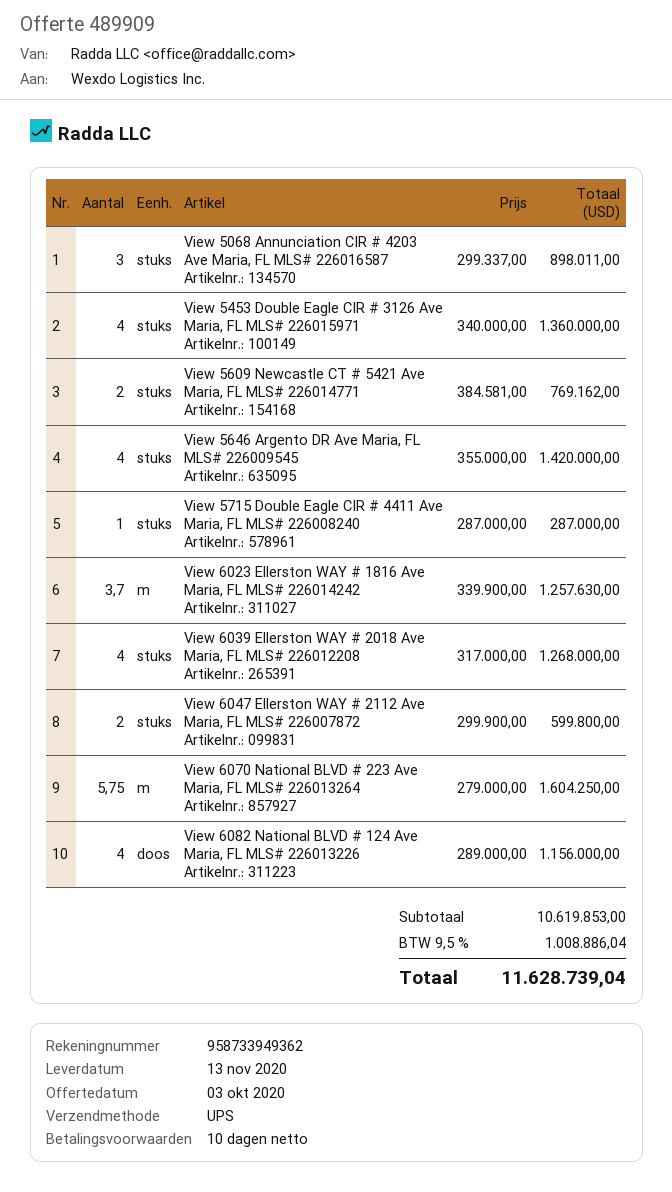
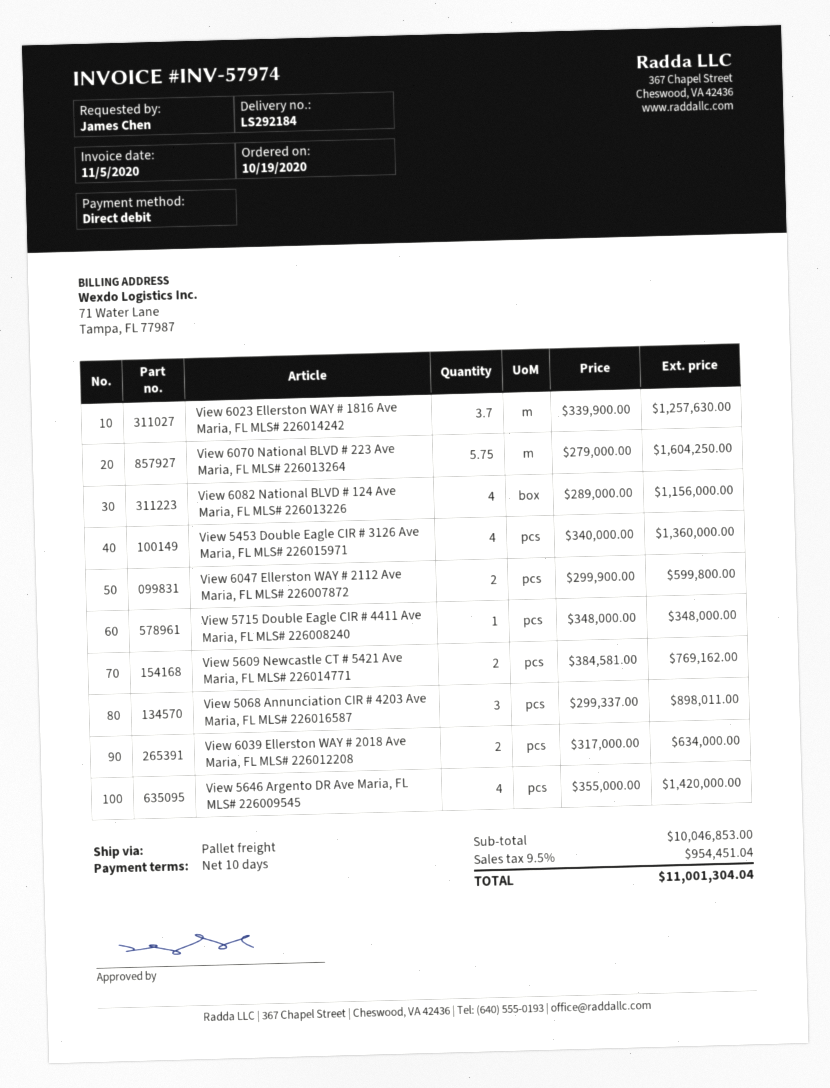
shipping method: UPS -> pallet freight
View 5715 Double Eagle CIR # 4411 Ave Maria, FL MLS# 226008240: 1 x 287000.00 = 287000.00 -> 1 x 348000.00 = 348000.00
View 6039 Ellerston WAY # 2018 Ave Maria, FL MLS# 226012208: 4 x 317000.00 = 1268000.00 -> 2 x 317000.00 = 634000.00
subtotal: 10619853.00 -> 10046853.00
tax: 9.5% = 1008886.04 -> 9.5% = 954451.04
total: 11628739.04 -> 11001304.04

